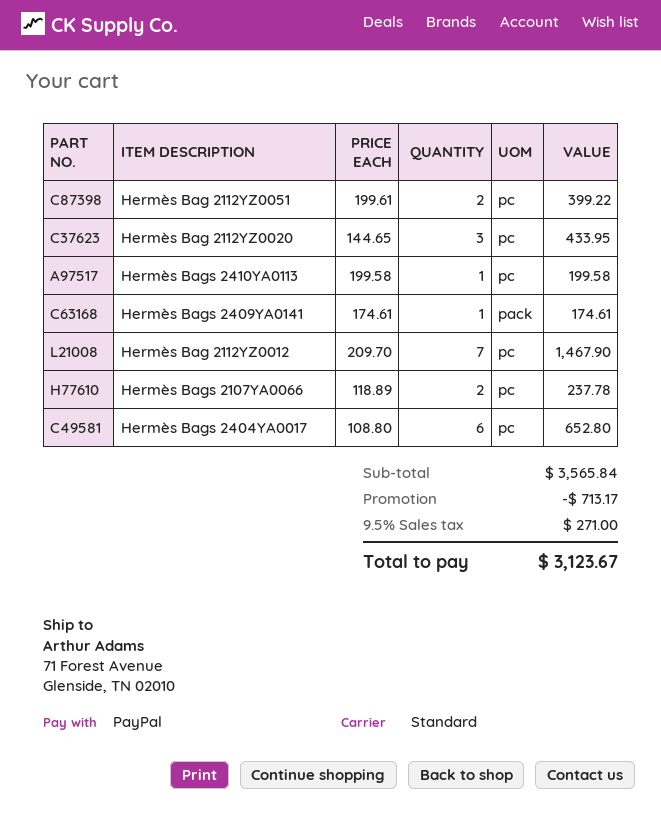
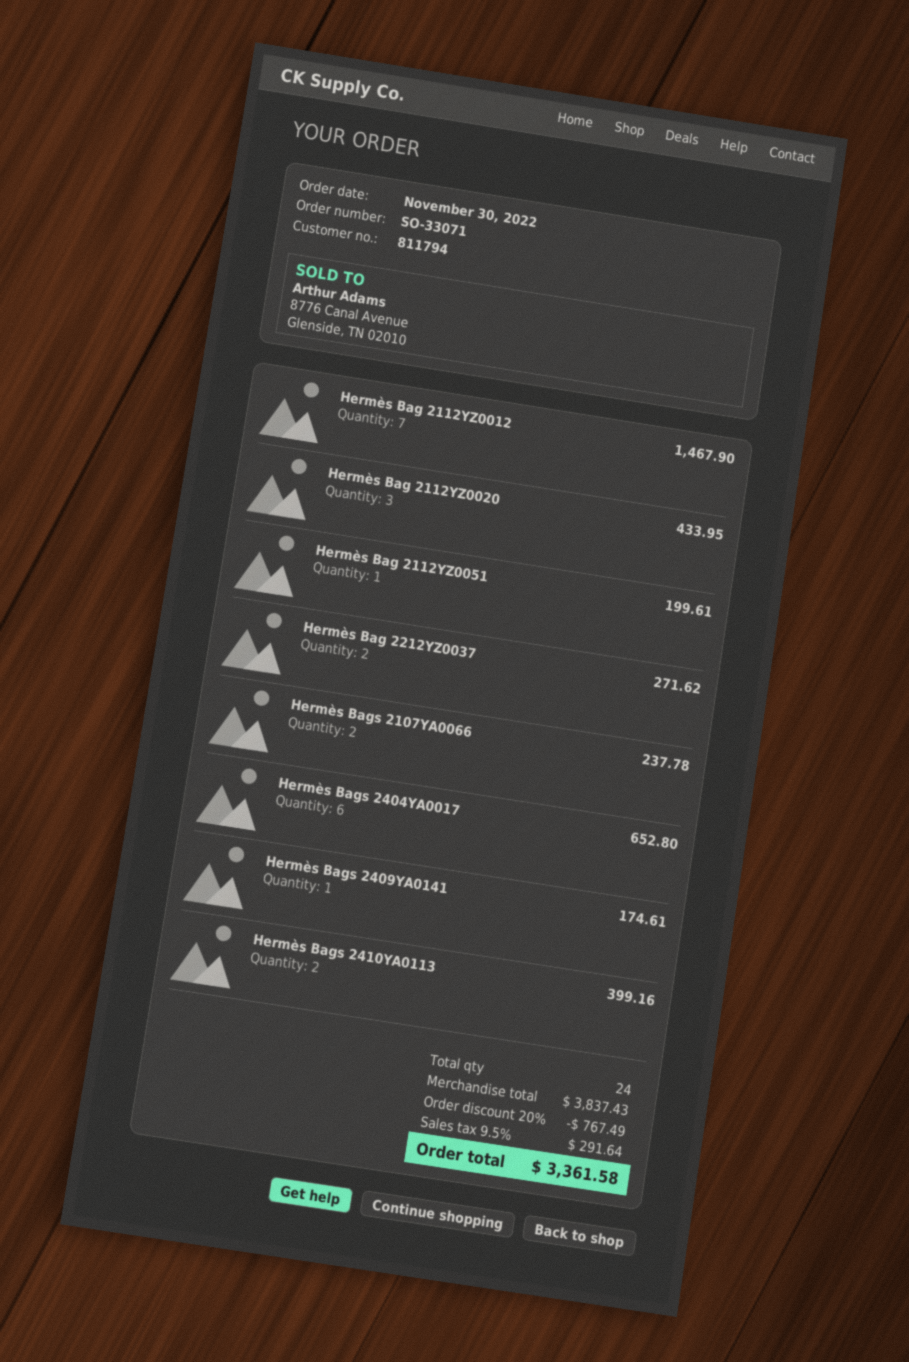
Hermès Bag 2112YZ0051: 2 for 399.22 -> 1 for 199.61
Hermès Bags 2410YA0113: 1 for 199.58 -> 2 for 399.16
Hermès Bag 2212YZ0037: none -> 2 for 271.62
subtotal: 3565.84 -> 3837.43
discount: 713.17 -> 767.49
tax: 9.5% = 271.00 -> 9.5% = 291.64
total: 3123.67 -> 3361.58

